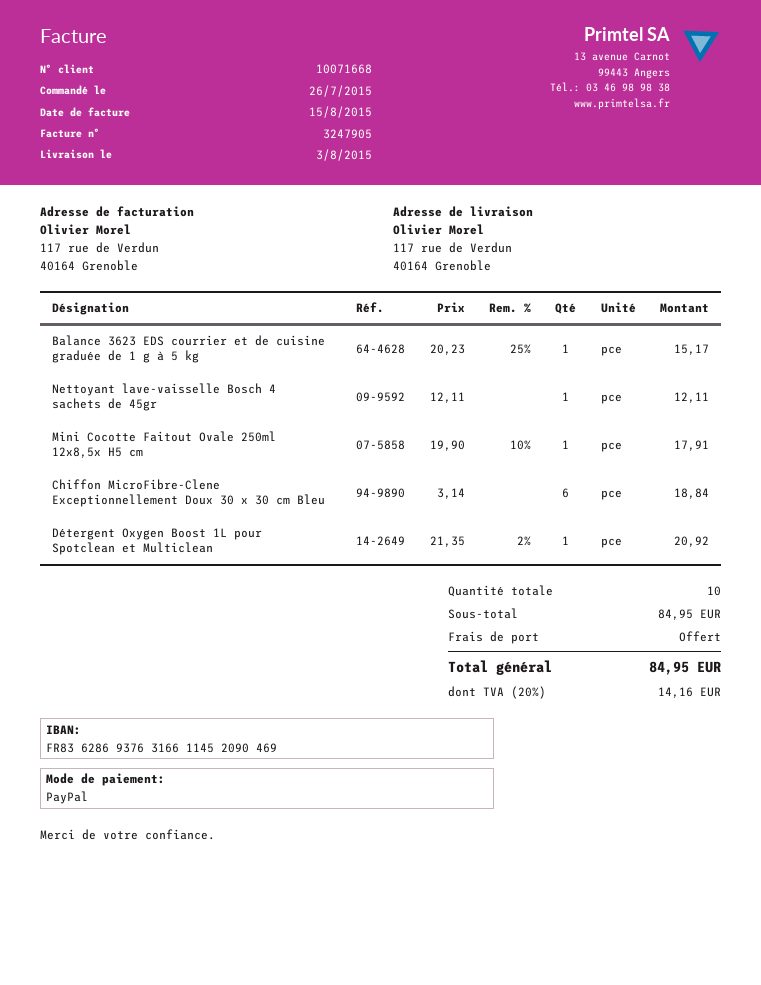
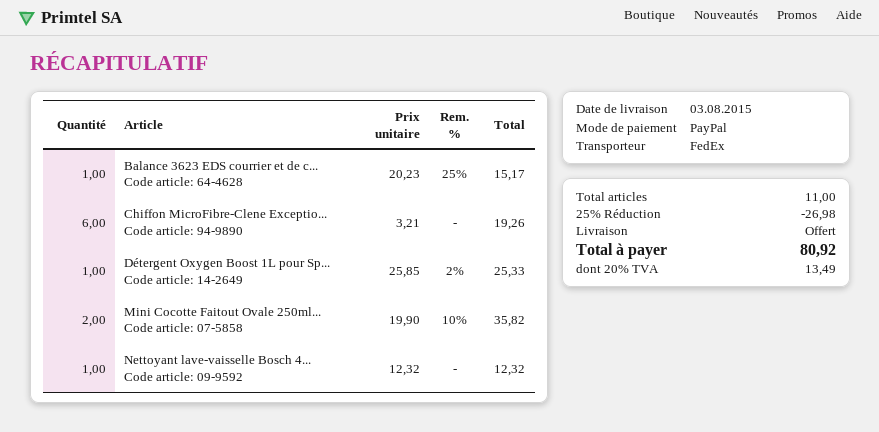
Nettoyant lave-vaisselle Bosch 4 sachets de 45gr: 1 x 12.11 = 12.11 -> 1 x 12.32 = 12.32
Mini Cocotte Faitout Ovale 250ml 12x8,5x H5 cm: 1 x 19.90 - 10% = 17.91 -> 2 x 19.90 - 10% = 35.82
Chiffon MicroFibre-Clene Exceptionnellement Doux 30 x 30 cm Bleu: 6 x 3.14 = 18.84 -> 6 x 3.21 = 19.26
Détergent Oxygen Boost 1L pour Spotclean et Multiclean: 1 x 21.35 - 2% = 20.92 -> 1 x 25.85 - 2% = 25.33
total quantity: 10 -> 11
discount: none -> 25% = 26.98
tax: 20% = 14.16 -> 20% = 13.49
total: 84.95 -> 80.92

